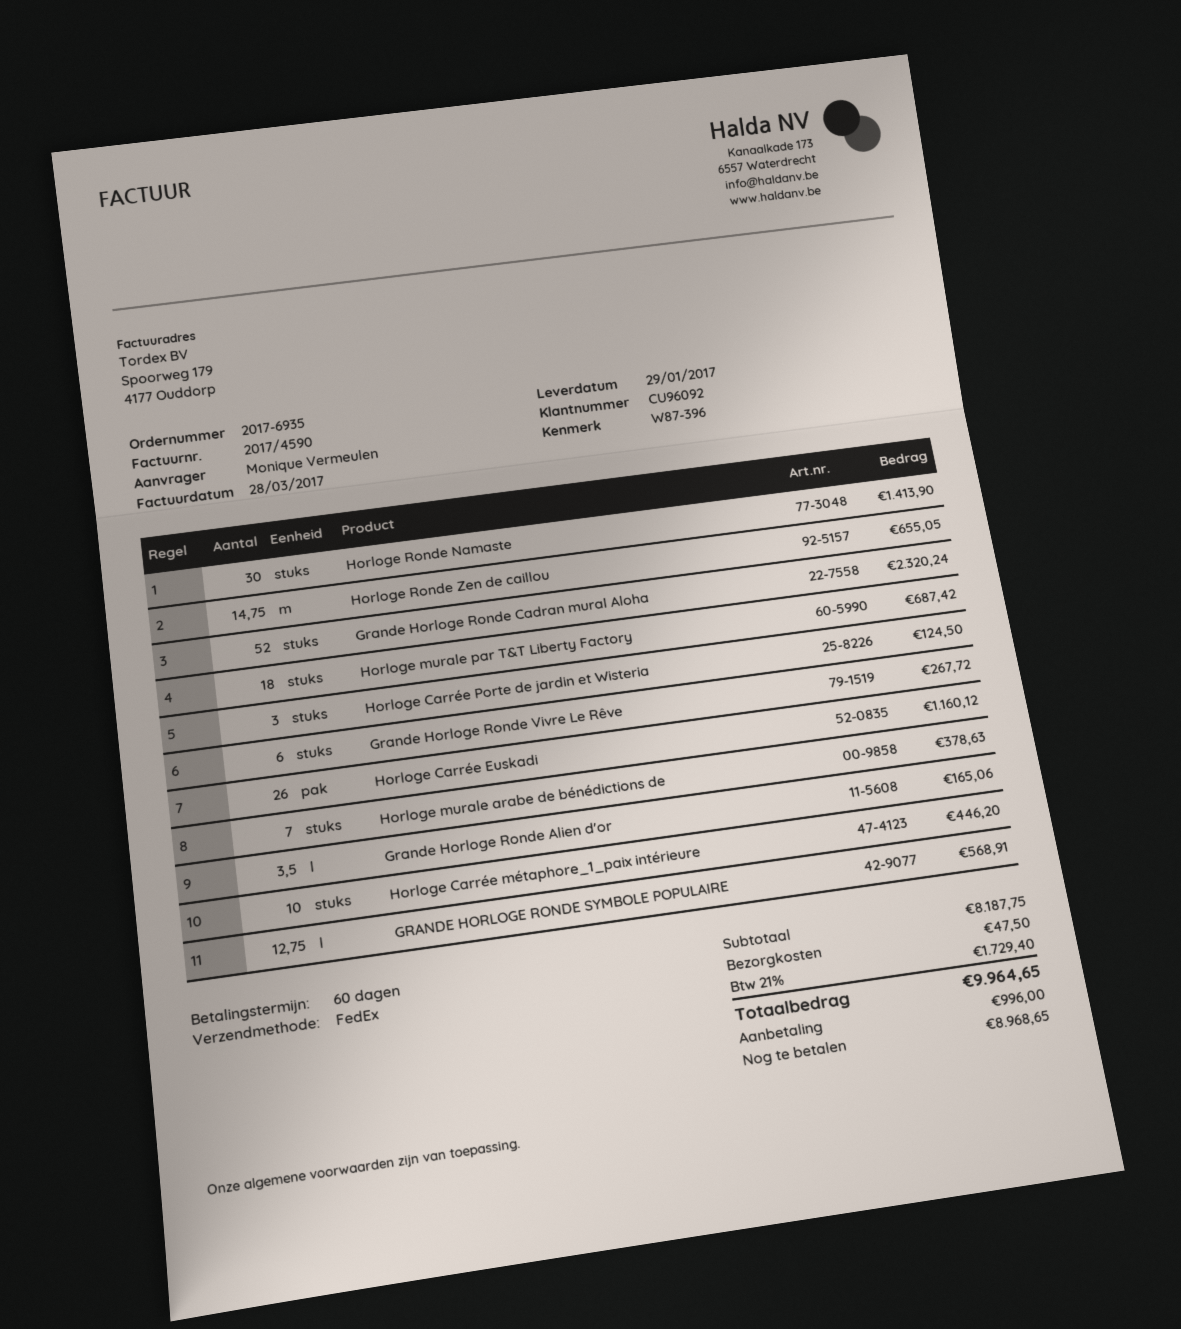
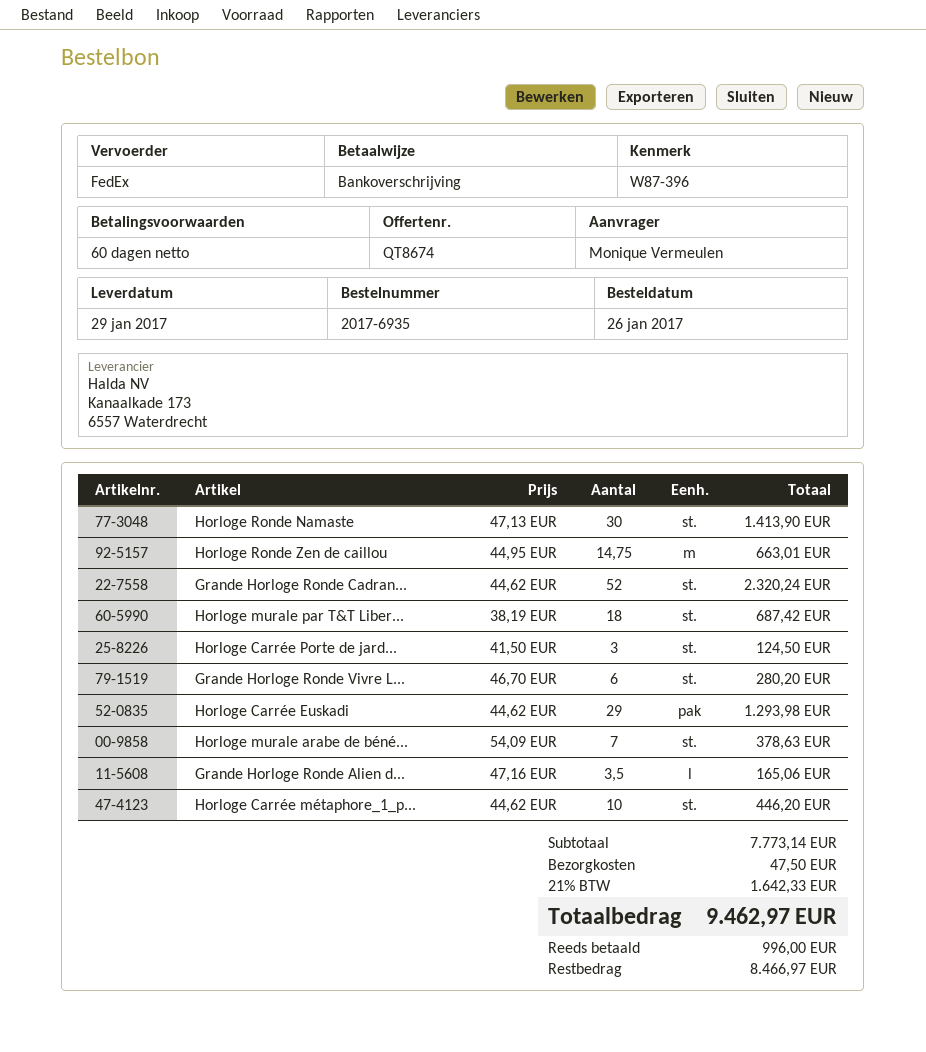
Horloge Ronde Zen de caillou: 14.75 for 655.05 -> 14.75 for 663.01
Grande Horloge Ronde Vivre Le Rêve: 6 for 267.72 -> 6 for 280.20
Horloge Carrée Euskadi: 26 for 1160.12 -> 29 for 1293.98
GRANDE HORLOGE RONDE SYMBOLE POPULAIRE: 12.75 for 568.91 -> none
subtotal: 8187.75 -> 7773.14
tax: 21% = 1729.40 -> 21% = 1642.33
total: 9964.65 -> 9462.97
balance: 8968.65 -> 8466.97

